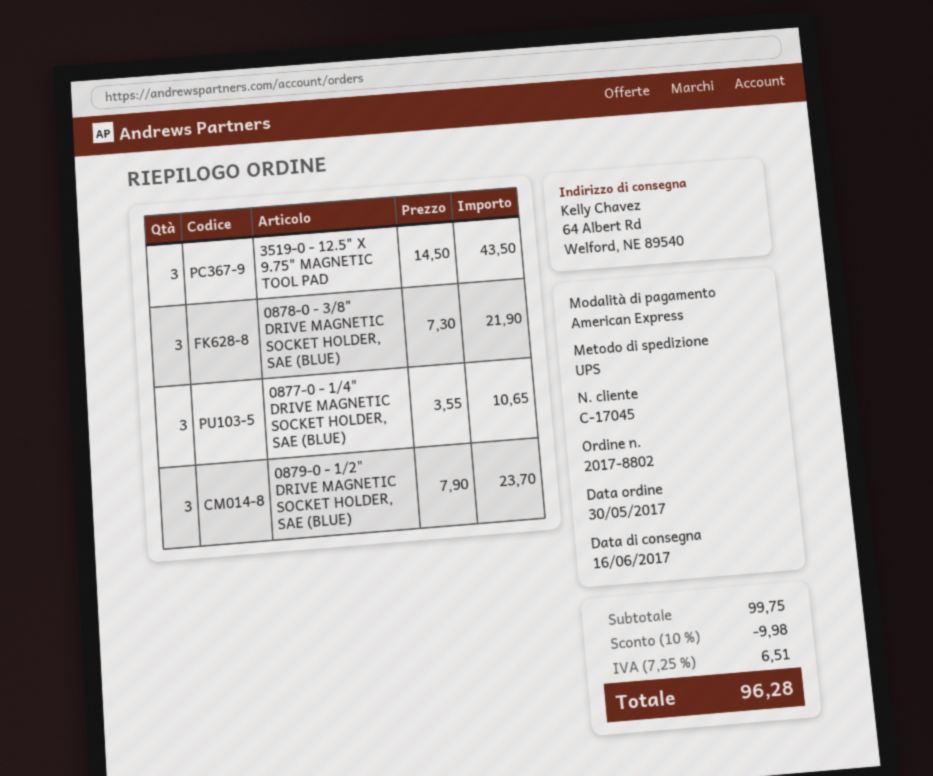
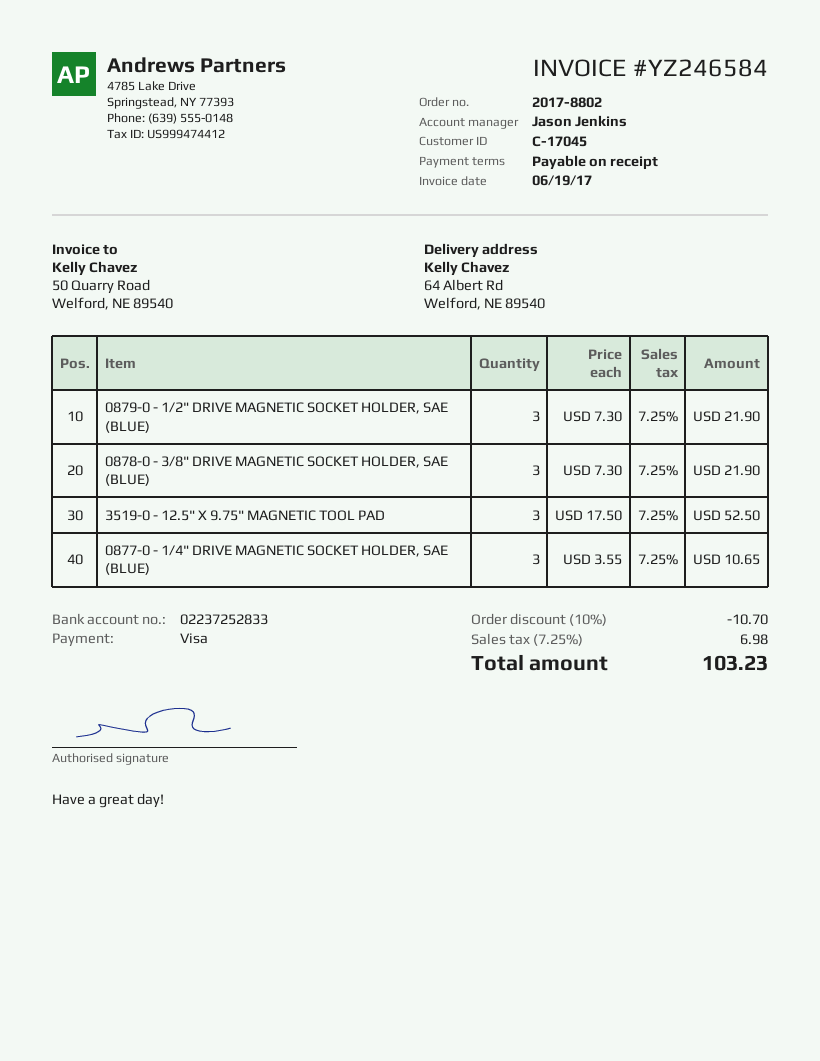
payment method: American Express -> Visa
3519-0 - 12.5" X 9.75" MAGNETIC TOOL PAD: 3 x 14.50 = 43.50 -> 3 x 17.50 = 52.50
0879-0 - 1/2" DRIVE MAGNETIC SOCKET HOLDER, SAE (BLUE): 3 x 7.90 = 23.70 -> 3 x 7.30 = 21.90
discount: 10% = 9.98 -> 10% = 10.70
tax: 7.25% = 6.51 -> 7.25% = 6.98
total: 96.28 -> 103.23

